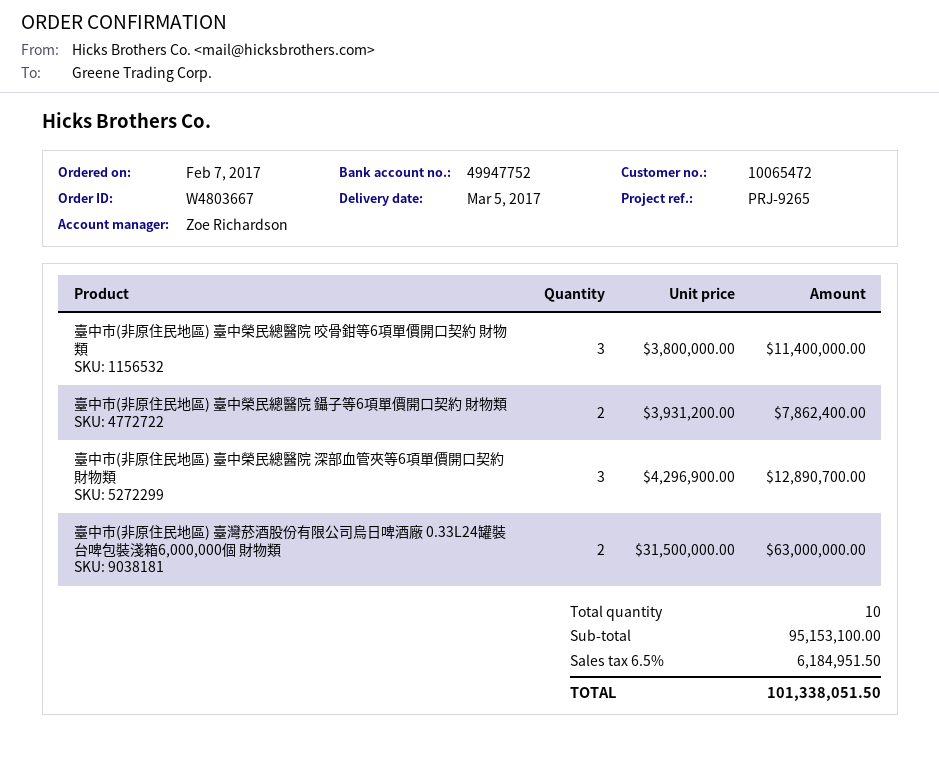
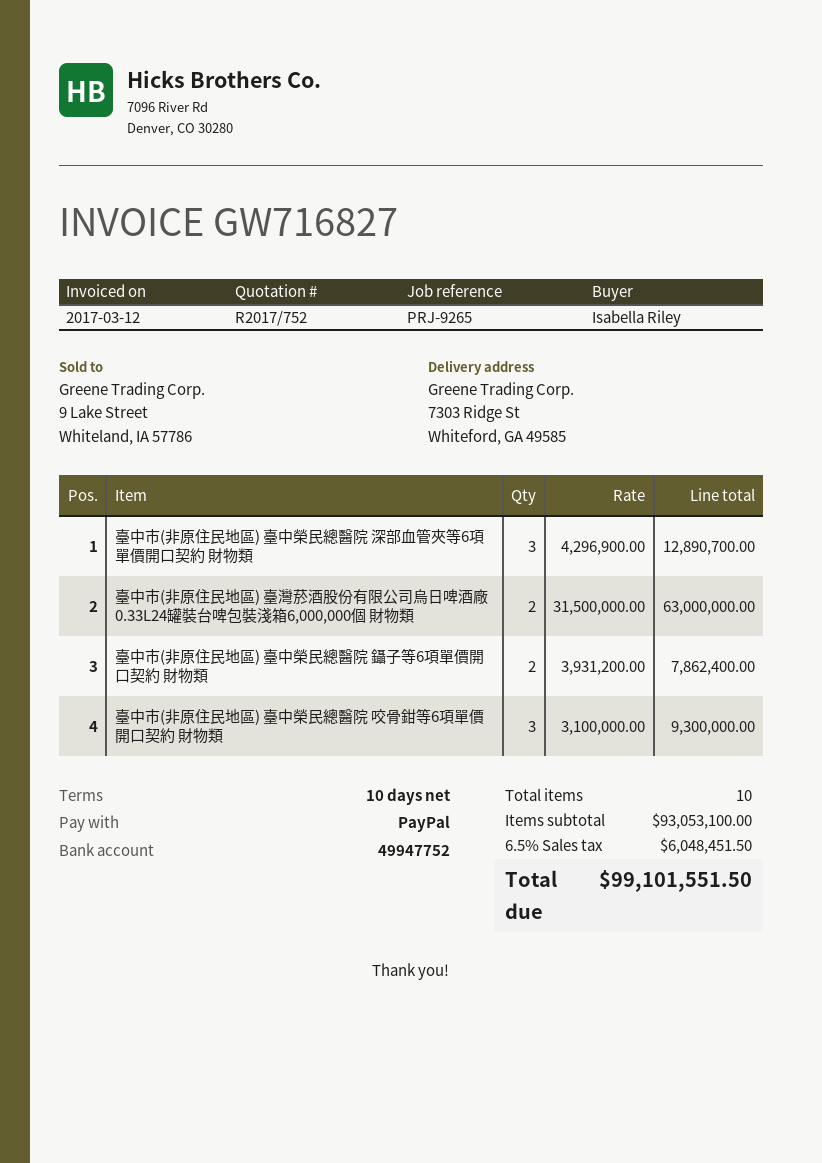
臺中市(非原住民地區) 臺中榮民總醫院 咬骨鉗等6項單價開口契約 財物類: 3 x 3800000.00 = 11400000.00 -> 3 x 3100000.00 = 9300000.00
subtotal: 95153100.00 -> 93053100.00
tax: 6.5% = 6184951.50 -> 6.5% = 6048451.50
total: 101338051.50 -> 99101551.50

